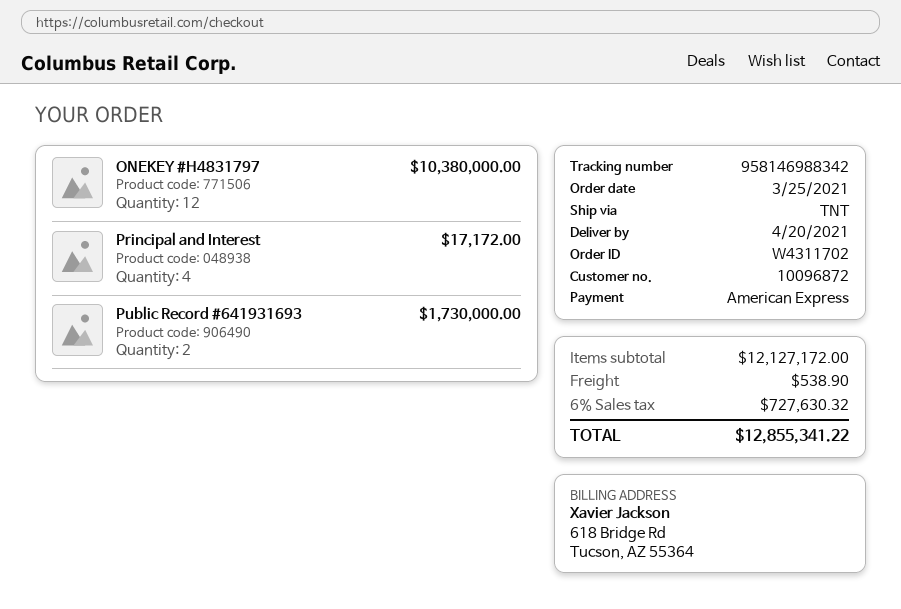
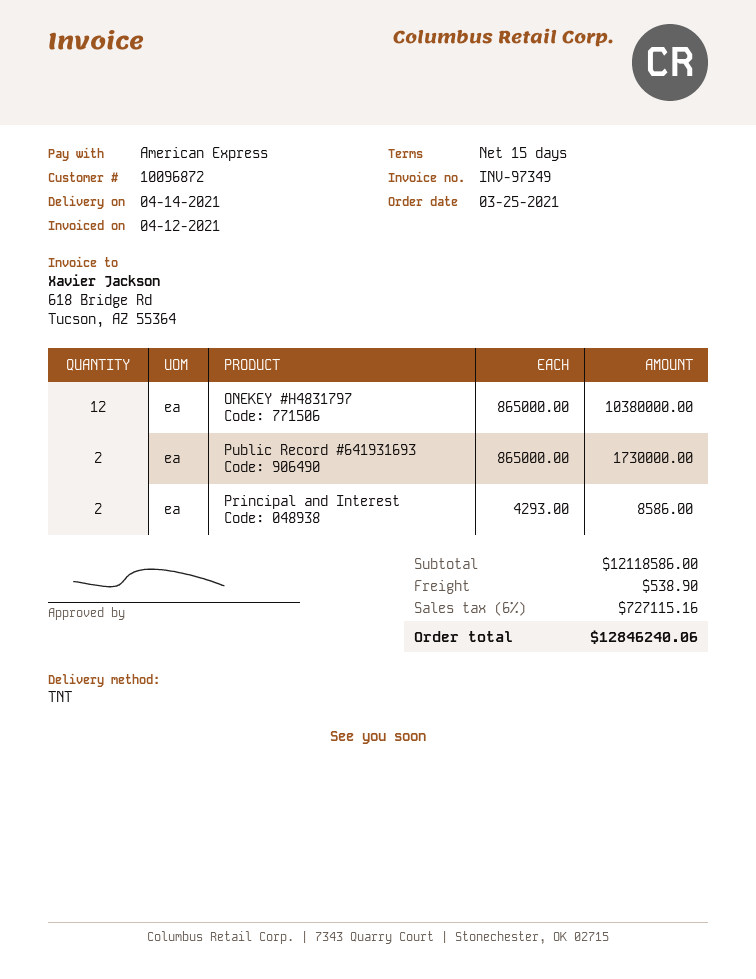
delivery date: 2021-04-20 -> 2021-04-14
Principal and Interest: 4 for 17172.00 -> 2 for 8586.00
subtotal: 12127172.00 -> 12118586.00
tax: 6% = 727630.32 -> 6% = 727115.16
total: 12855341.22 -> 12846240.06

